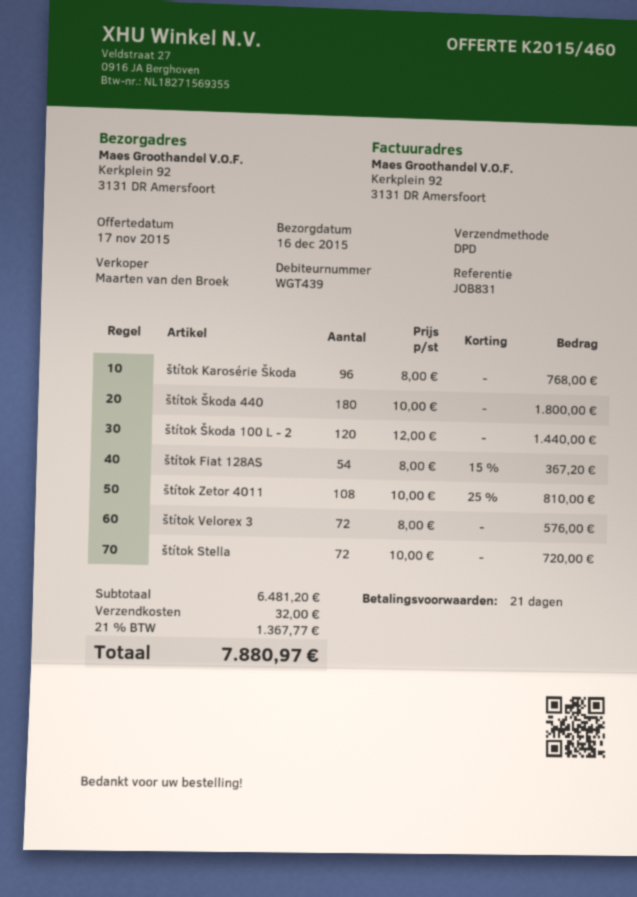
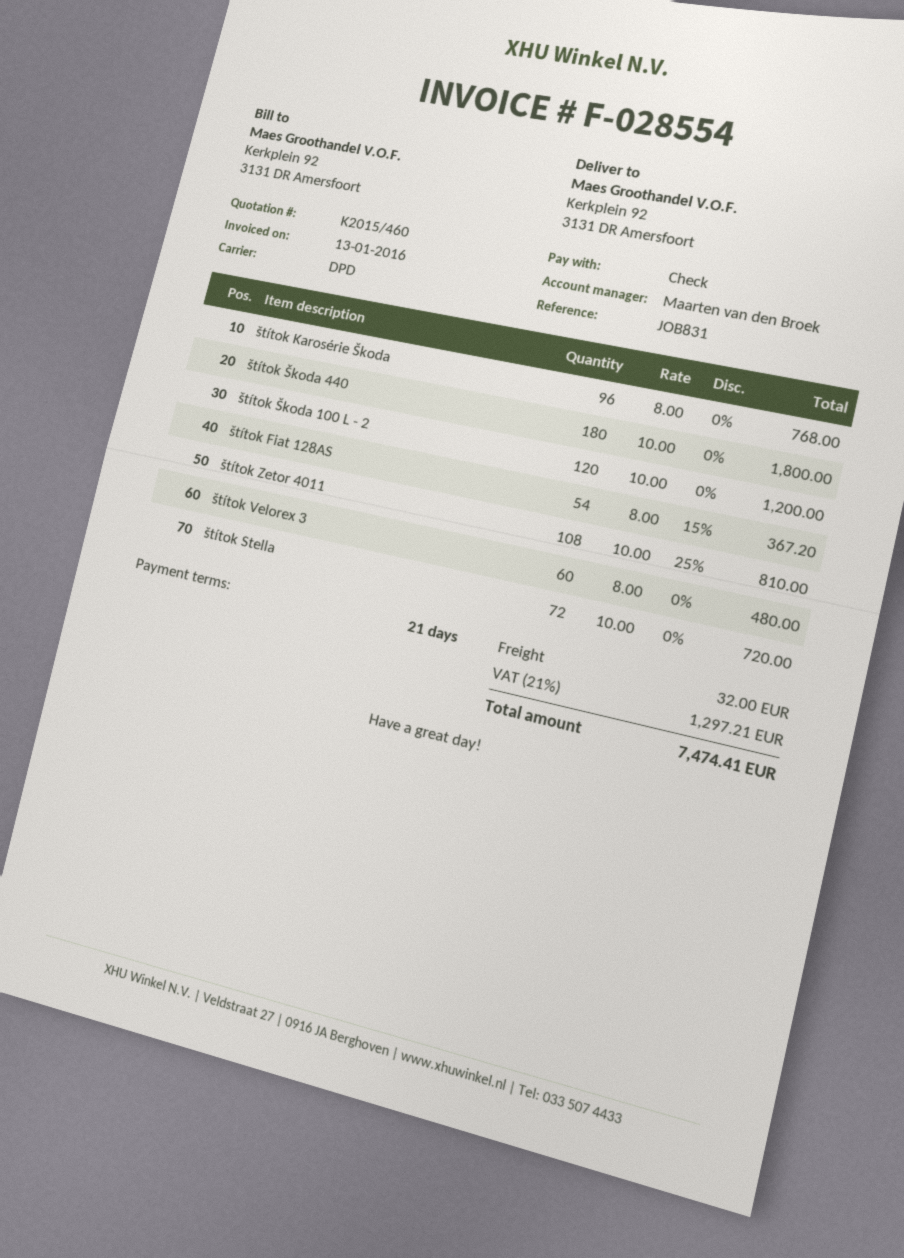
štítok Škoda 100 L - 2: 120 x 12.00 = 1440.00 -> 120 x 10.00 = 1200.00
štítok Velorex 3: 72 x 8.00 = 576.00 -> 60 x 8.00 = 480.00
tax: 21% = 1367.77 -> 21% = 1297.21
total: 7880.97 -> 7474.41

